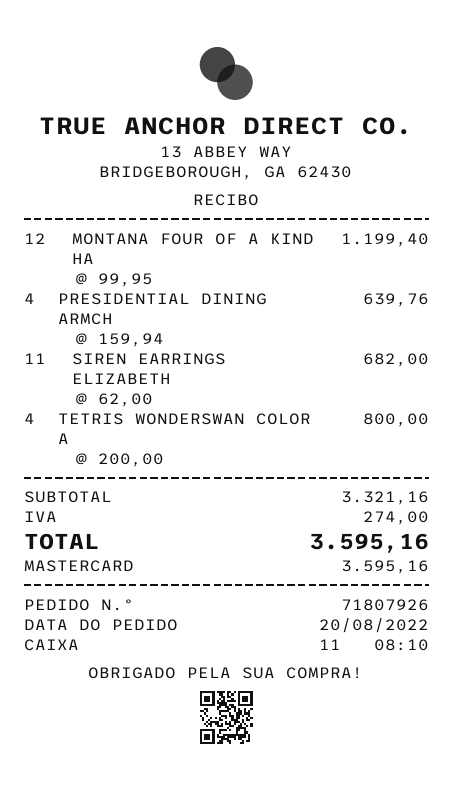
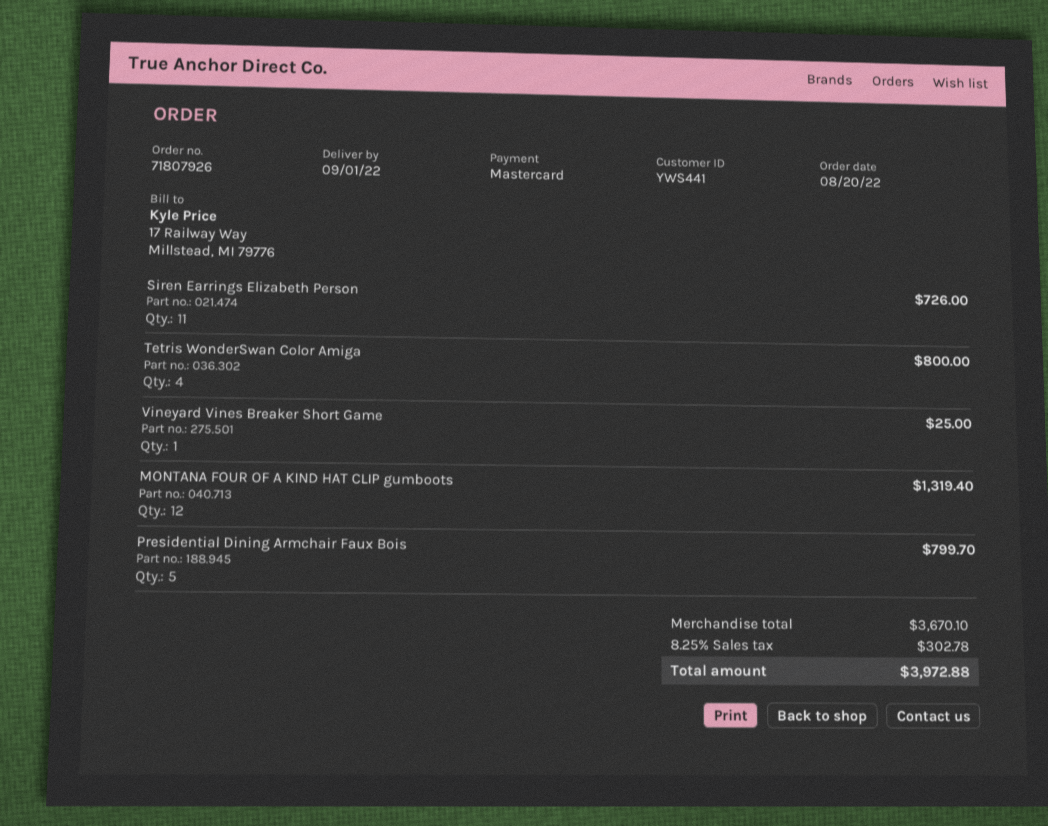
MONTANA FOUR OF A KIND HA: 12 for 1199.40 -> 12 for 1319.40
PRESIDENTIAL DINING ARMCH: 4 for 639.76 -> 5 for 799.70
SIREN EARRINGS ELIZABETH: 11 for 682.00 -> 11 for 726.00
Vineyard Vines Breaker Short Game: none -> 1 for 25.00
subtotal: 3321.16 -> 3670.10
tax: 274.00 -> 302.78
total: 3595.16 -> 3972.88

